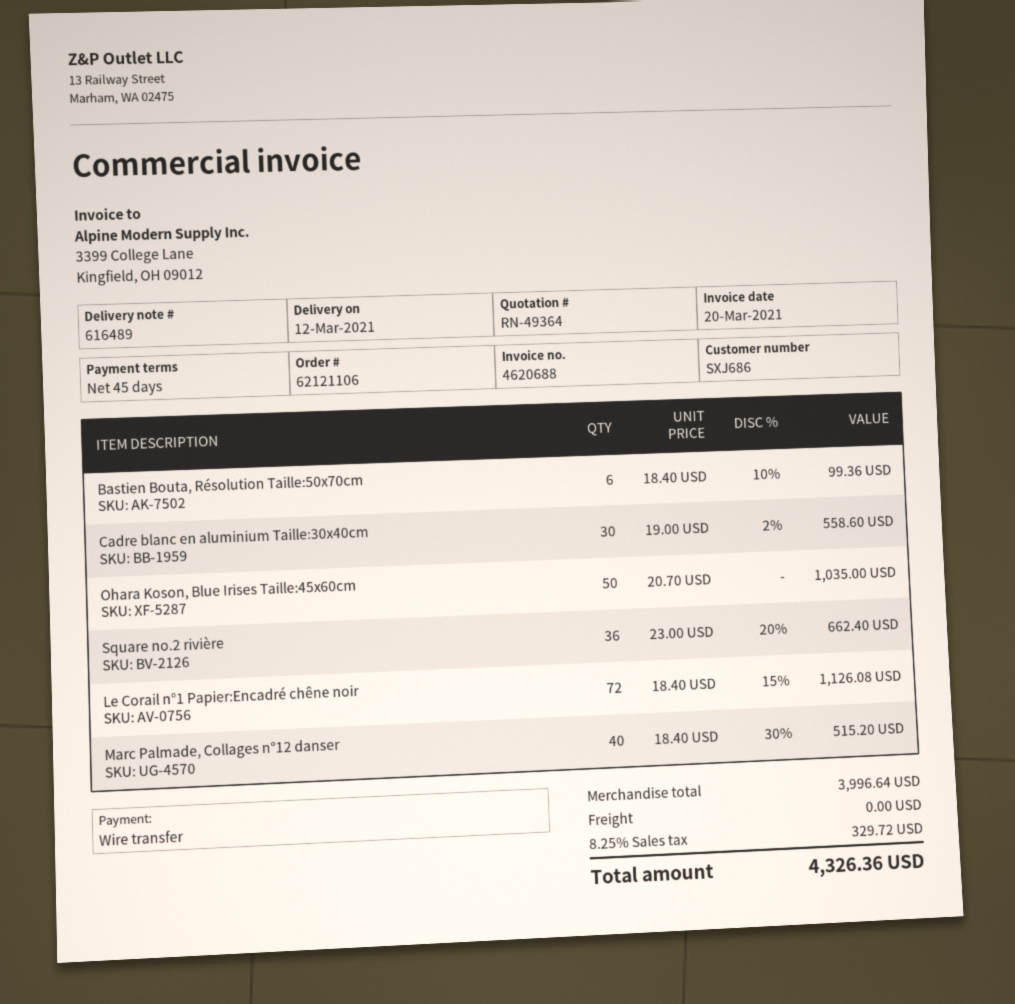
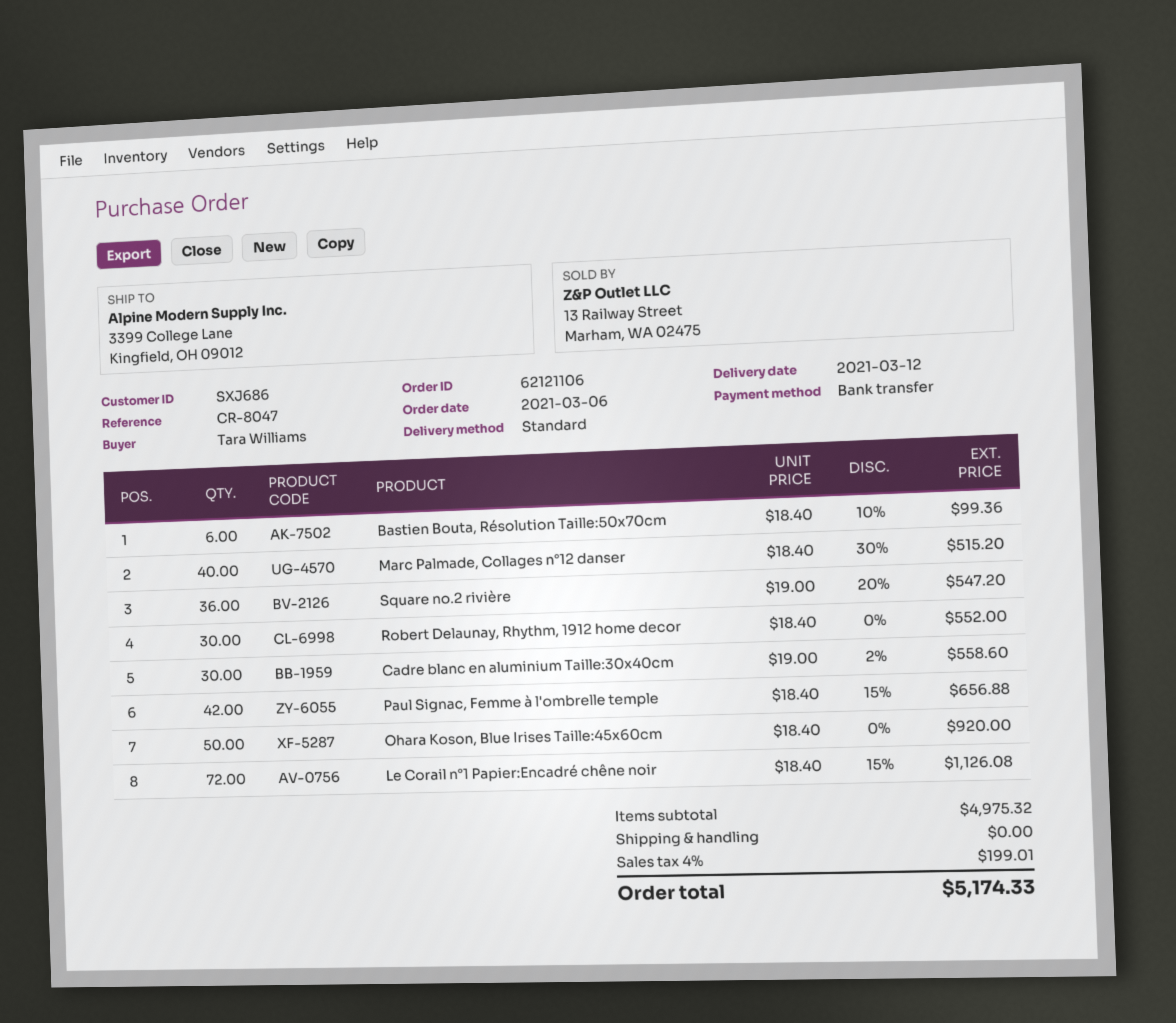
Ohara Koson, Blue Irises Taille:45x60cm: 50 x 20.70 = 1035.00 -> 50 x 18.40 = 920.00
Square no.2 rivière: 36 x 23.00 - 20% = 662.40 -> 36 x 19.00 - 20% = 547.20
Robert Delaunay, Rhythm, 1912 home decor: none -> 30 x 18.40 = 552.00
Paul Signac, Femme à l'ombrelle temple: none -> 42 x 18.40 - 15% = 656.88
subtotal: 3996.64 -> 4975.32
tax: 8.25% = 329.72 -> 4% = 199.01
total: 4326.36 -> 5174.33

